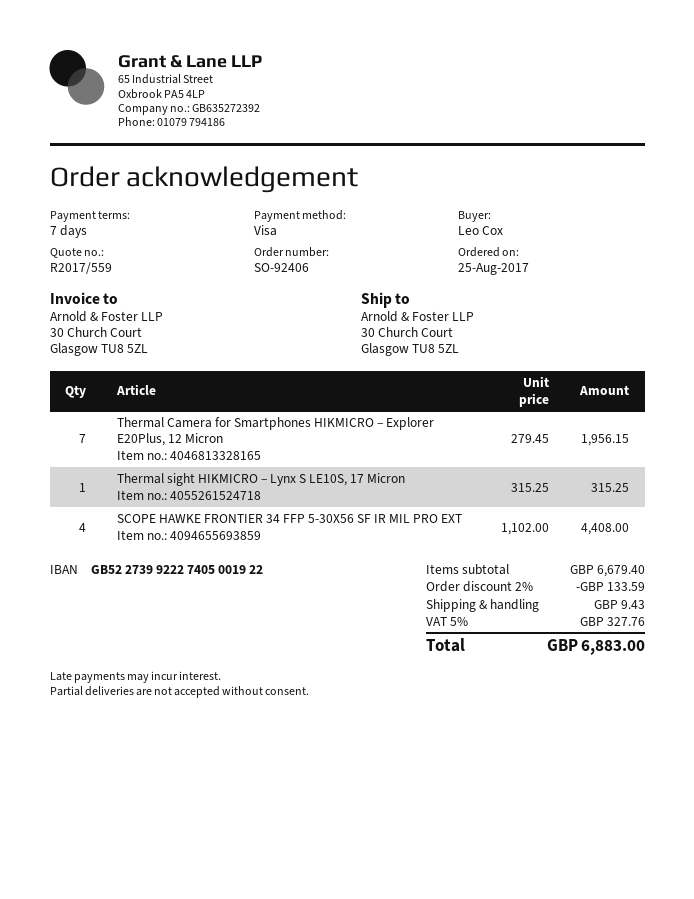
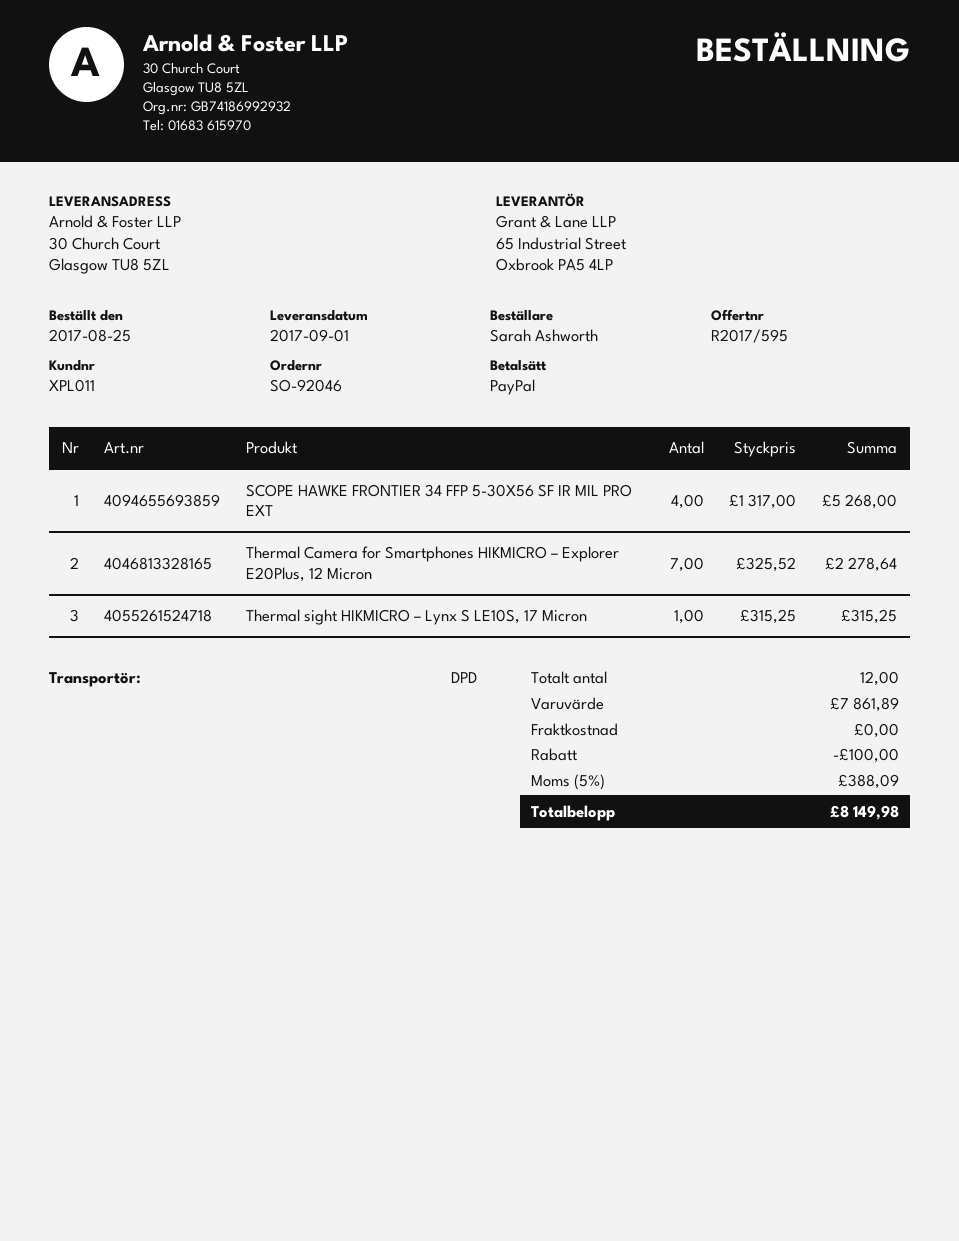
quote number: R2017/559 -> R2017/595
order number: SO-92406 -> SO-92046
ordered by: Leo Cox -> Sarah Ashworth
payment method: Visa -> PayPal
Thermal Camera for Smartphones HIKMICRO – Explorer E20Plus, 12 Micron: 7 x 279.45 = 1956.15 -> 7 x 325.52 = 2278.64
SCOPE HAWKE FRONTIER 34 FFP 5-30X56 SF IR MIL PRO EXT: 4 x 1102.00 = 4408.00 -> 4 x 1317.00 = 5268.00
subtotal: 6679.40 -> 7861.89
discount: 133.59 -> 100.00
shipping: 9.43 -> 0.00
tax: 5% = 327.76 -> 5% = 388.09
total: 6883.00 -> 8149.98

